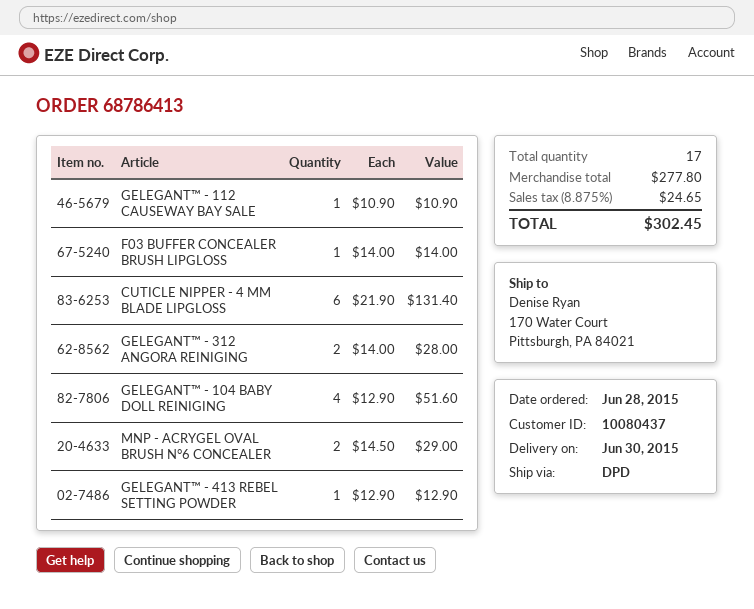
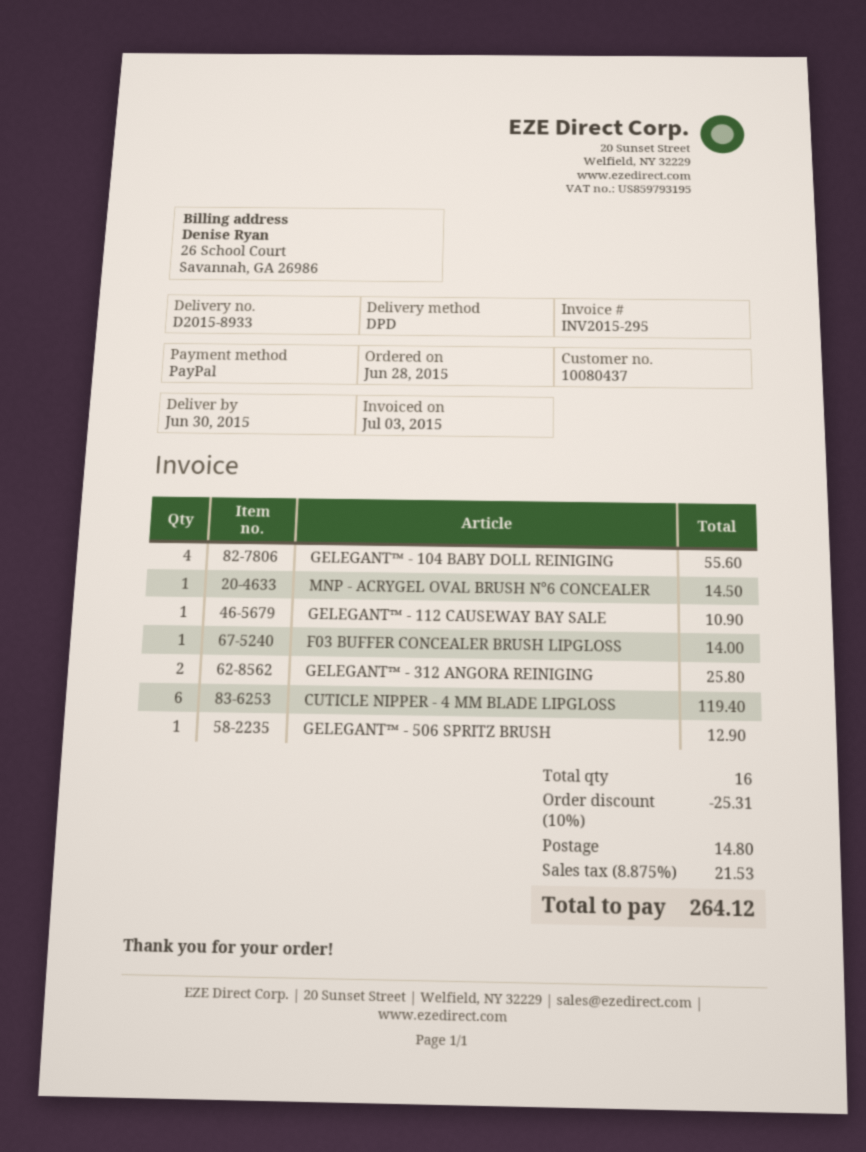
CUTICLE NIPPER - 4 MM BLADE LIPGLOSS: 6 for 131.40 -> 6 for 119.40
GELEGANT™ - 312 ANGORA REINIGING: 2 for 28.00 -> 2 for 25.80
GELEGANT™ - 104 BABY DOLL REINIGING: 4 for 51.60 -> 4 for 55.60
MNP - ACRYGEL OVAL BRUSH N°6 CONCEALER: 2 for 29.00 -> 1 for 14.50
GELEGANT™ - 413 REBEL SETTING POWDER: 1 for 12.90 -> none
GELEGANT™ - 506 SPRITZ BRUSH: none -> 1 for 12.90
total quantity: 17 -> 16
discount: none -> 10% = 25.31
shipping: none -> 14.80
tax: 8.875% = 24.65 -> 8.875% = 21.53
total: 302.45 -> 264.12

